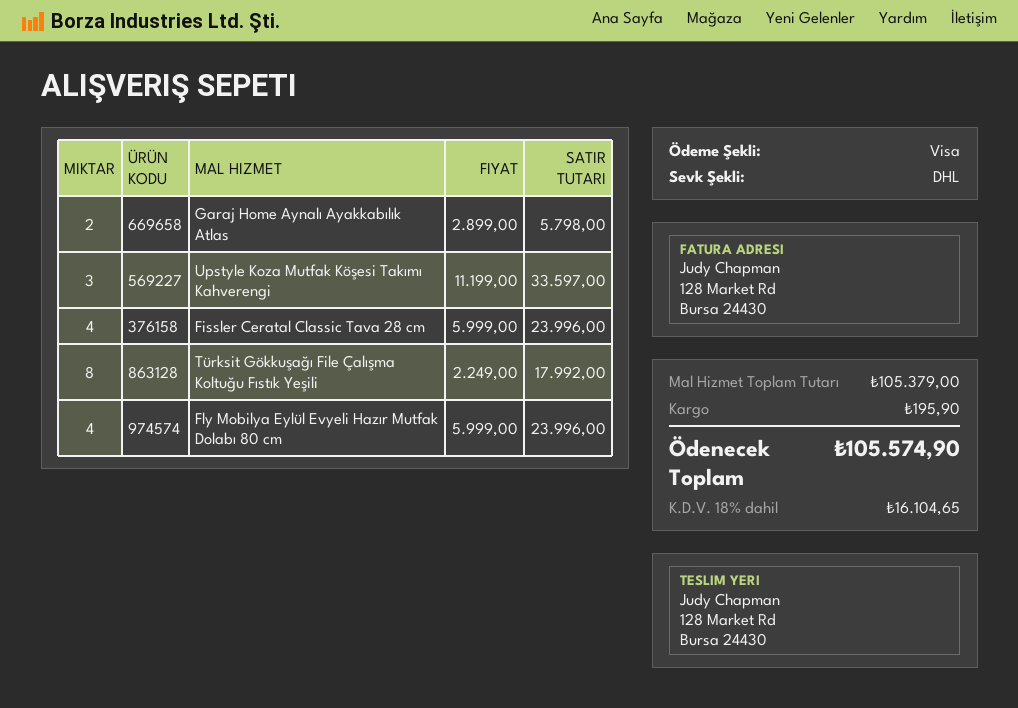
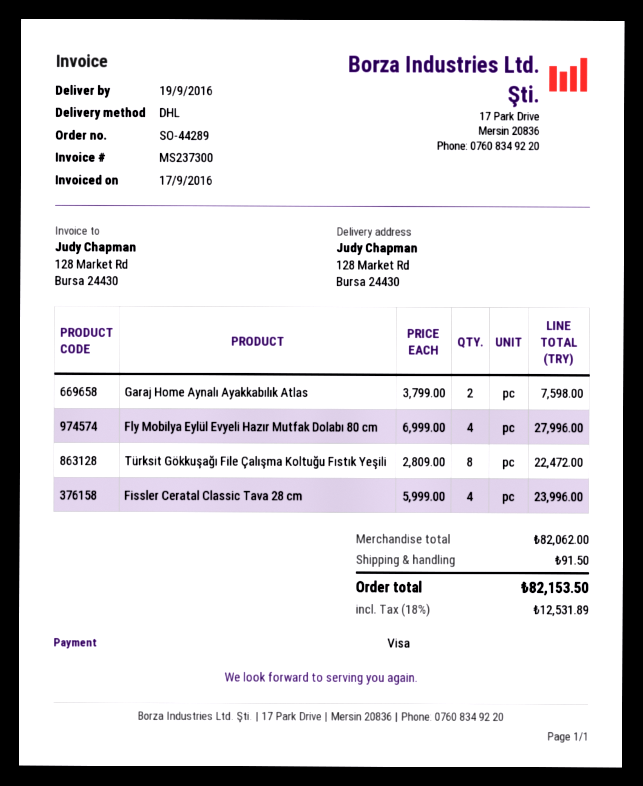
Garaj Home Aynalı Ayakkabılık Atlas: 2 x 2899.00 = 5798.00 -> 2 x 3799.00 = 7598.00
Upstyle Koza Mutfak Köşesi Takımı Kahverengi: 3 x 11199.00 = 33597.00 -> none
Türksit Gökkuşağı File Çalışma Koltuğu Fıstık Yeşili: 8 x 2249.00 = 17992.00 -> 8 x 2809.00 = 22472.00
Fly Mobilya Eylül Evyeli Hazır Mutfak Dolabı 80 cm: 4 x 5999.00 = 23996.00 -> 4 x 6999.00 = 27996.00
subtotal: 105379.00 -> 82062.00
shipping: 195.90 -> 91.50
tax: 18% = 16104.65 -> 18% = 12531.89
total: 105574.90 -> 82153.50

